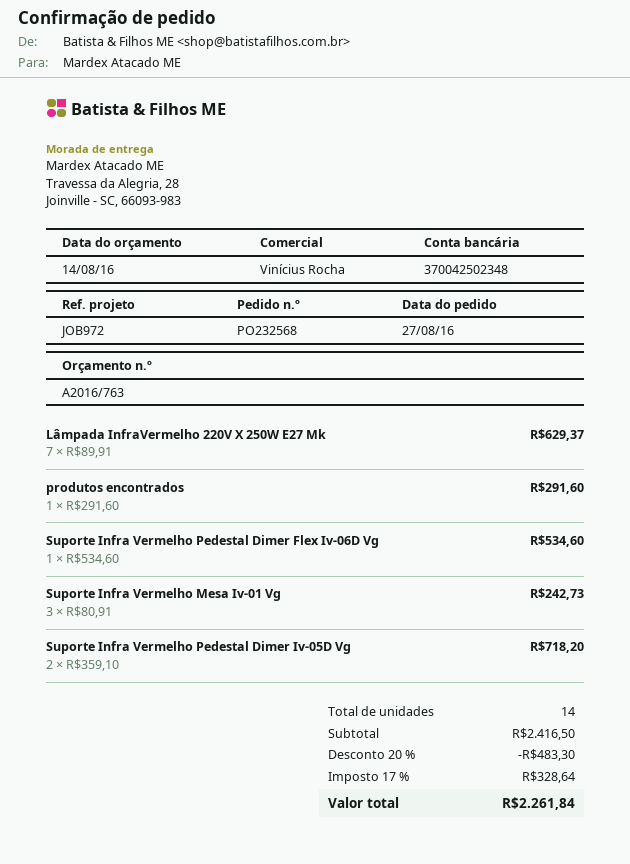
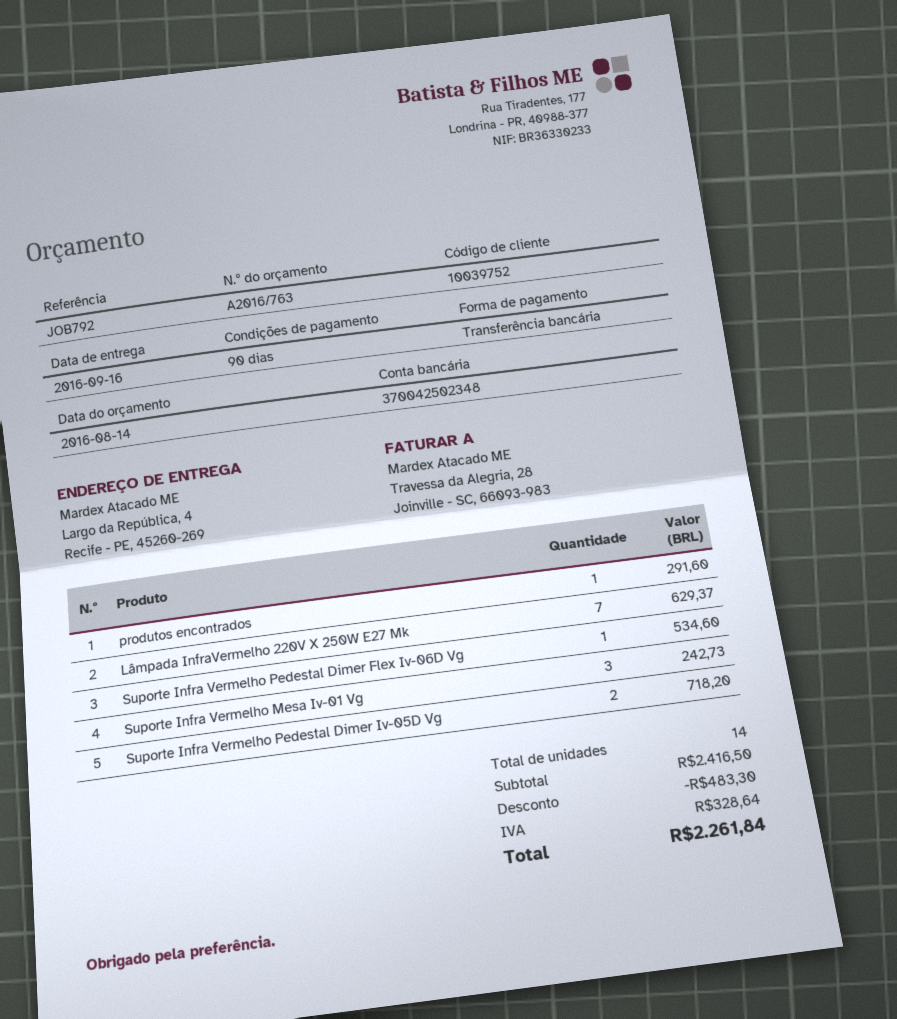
reference: JOB972 -> JOB792
ship to: Travessa da Alegria, 28, Joinville - SC, 66093-983 -> Largo da República, 4, Recife - PE, 45260-269

